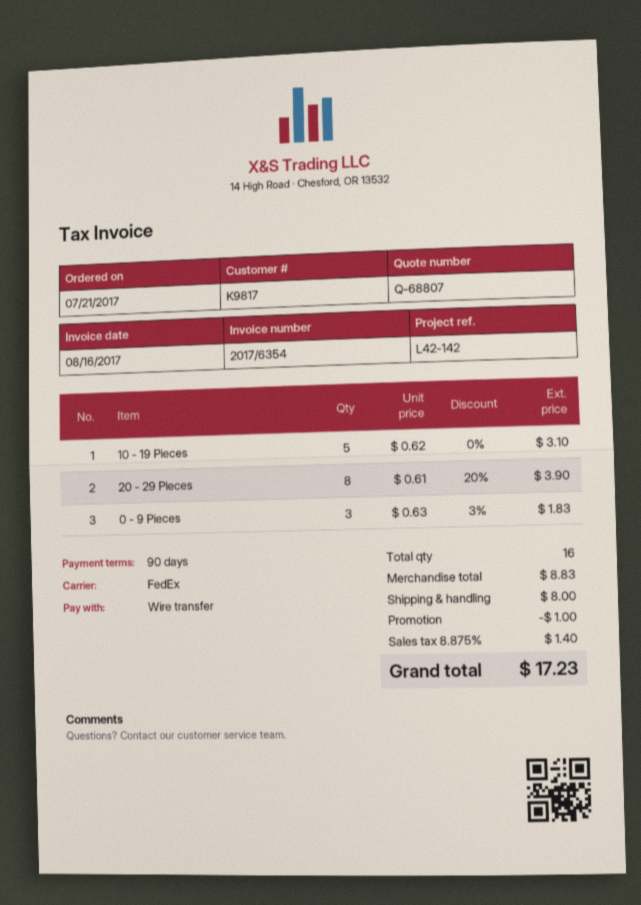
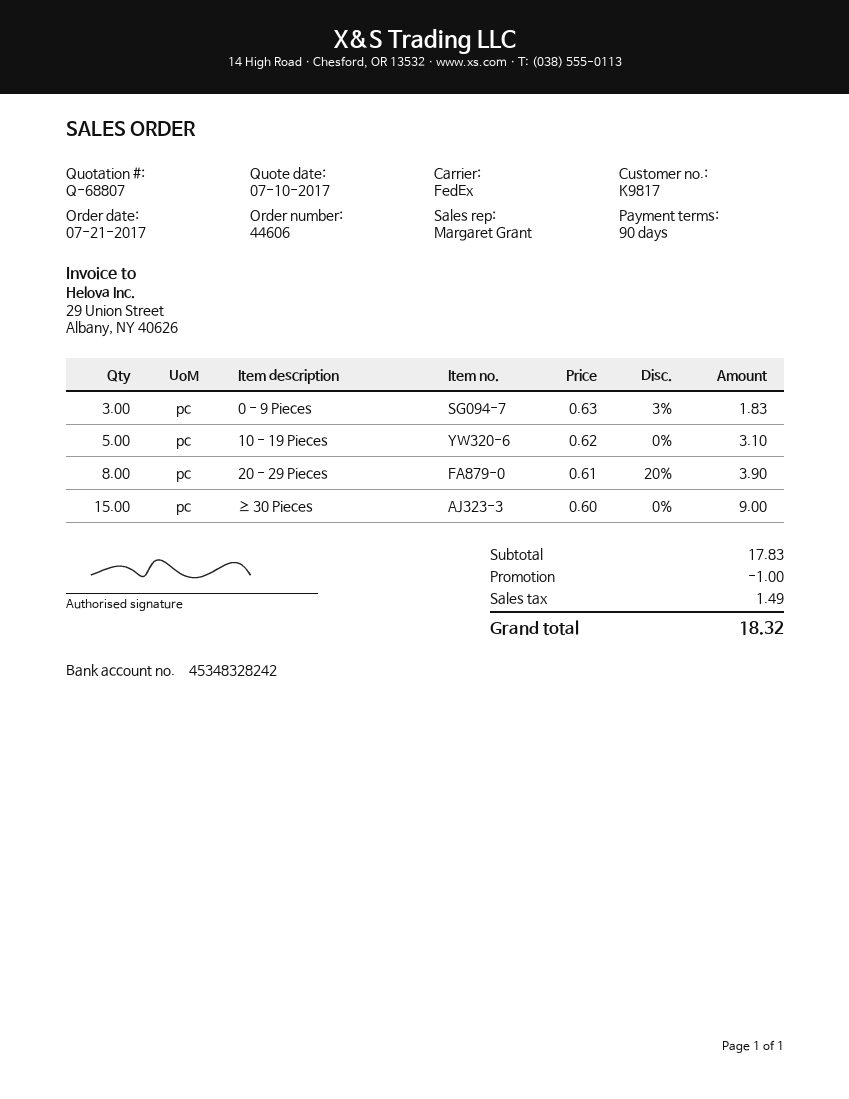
≥ 30 Pieces: none -> 15 x 0.60 = 9.00
subtotal: 8.83 -> 17.83
shipping: 8.00 -> none
tax: 1.40 -> 1.49
total: 17.23 -> 18.32

